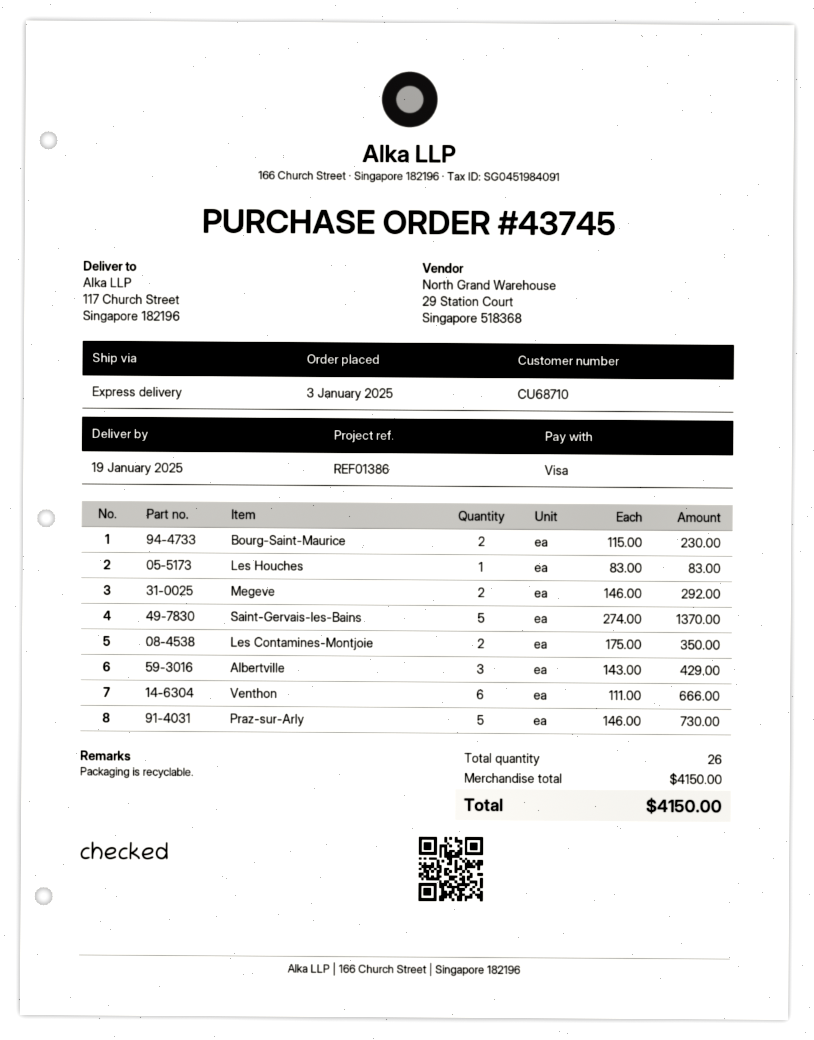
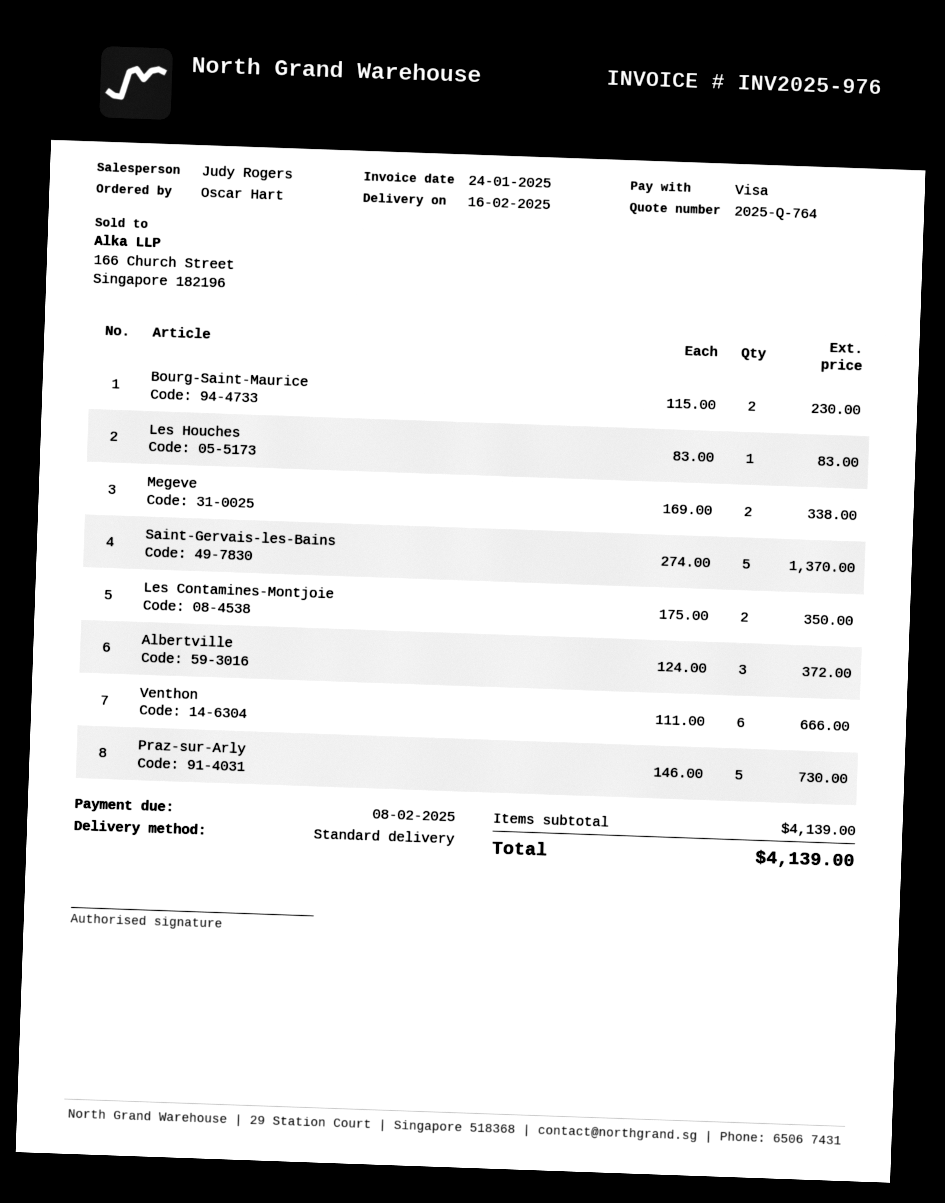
delivery date: 2025-01-19 -> 2025-02-16
shipping method: express -> standard
Megeve: 2 x 146.00 = 292.00 -> 2 x 169.00 = 338.00
Albertville: 3 x 143.00 = 429.00 -> 3 x 124.00 = 372.00
subtotal: 4150.00 -> 4139.00
total: 4150.00 -> 4139.00

